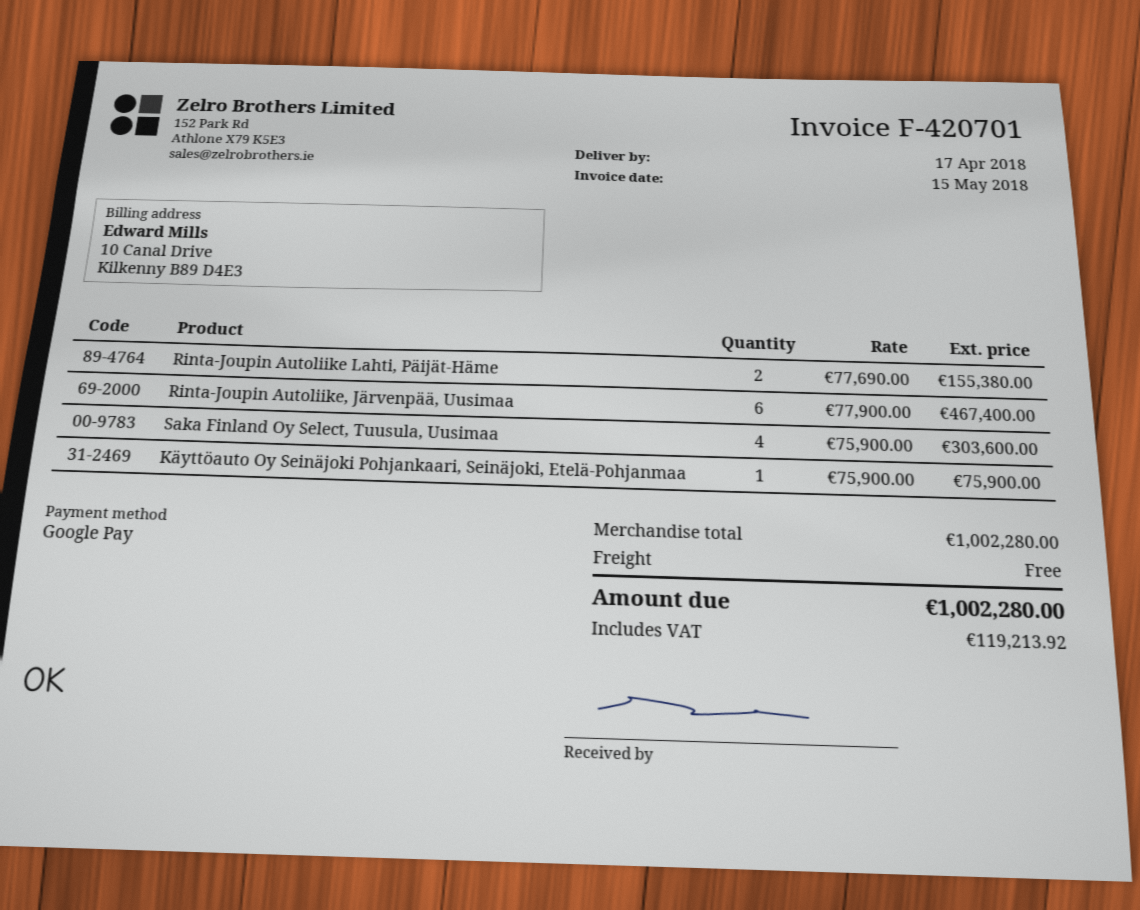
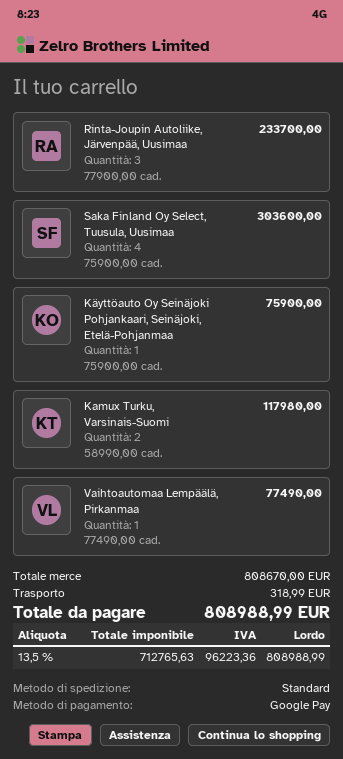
Rinta-Joupin Autoliike Lahti, Päijät-Häme: 2 x 77690.00 = 155380.00 -> none
Rinta-Joupin Autoliike, Järvenpää, Uusimaa: 6 x 77900.00 = 467400.00 -> 3 x 77900.00 = 233700.00
Kamux Turku, Varsinais-Suomi: none -> 2 x 58990.00 = 117980.00
Vaihtoautomaa Lempäälä, Pirkanmaa: none -> 1 x 77490.00 = 77490.00
subtotal: 1002280.00 -> 808670.00
shipping: 0.00 -> 318.99
tax: 119213.92 -> 96223.36
total: 1002280.00 -> 808988.99

